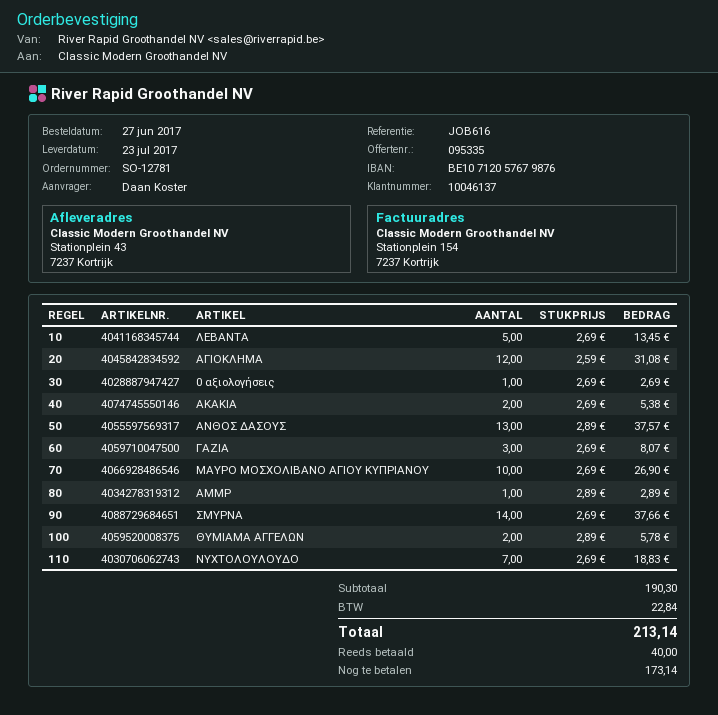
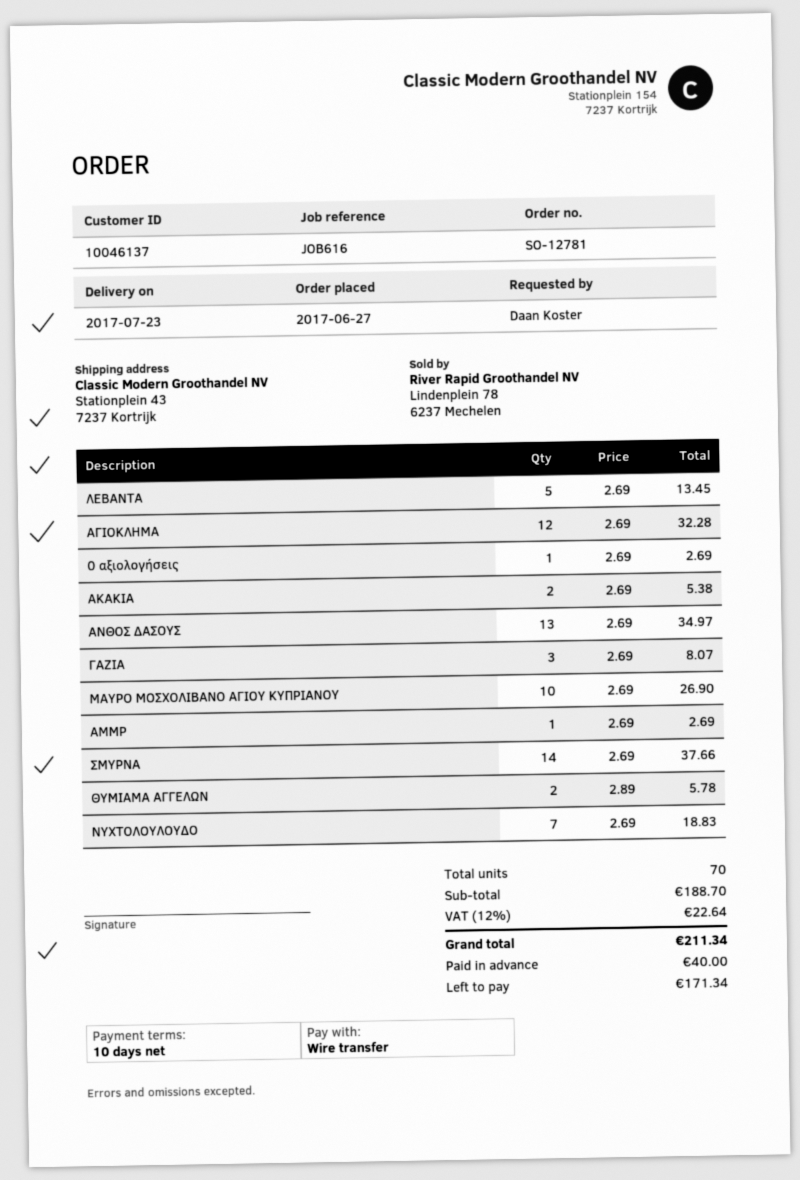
ΑΓΙΟΚΛΗΜΑ: 12 x 2.59 = 31.08 -> 12 x 2.69 = 32.28
ΑΝΘΟΣ ΔΑΣΟΥΣ: 13 x 2.89 = 37.57 -> 13 x 2.69 = 34.97
ΑΜΜΡ: 1 x 2.89 = 2.89 -> 1 x 2.69 = 2.69
subtotal: 190.30 -> 188.70
tax: 22.84 -> 22.64
total: 213.14 -> 211.34
balance: 173.14 -> 171.34

